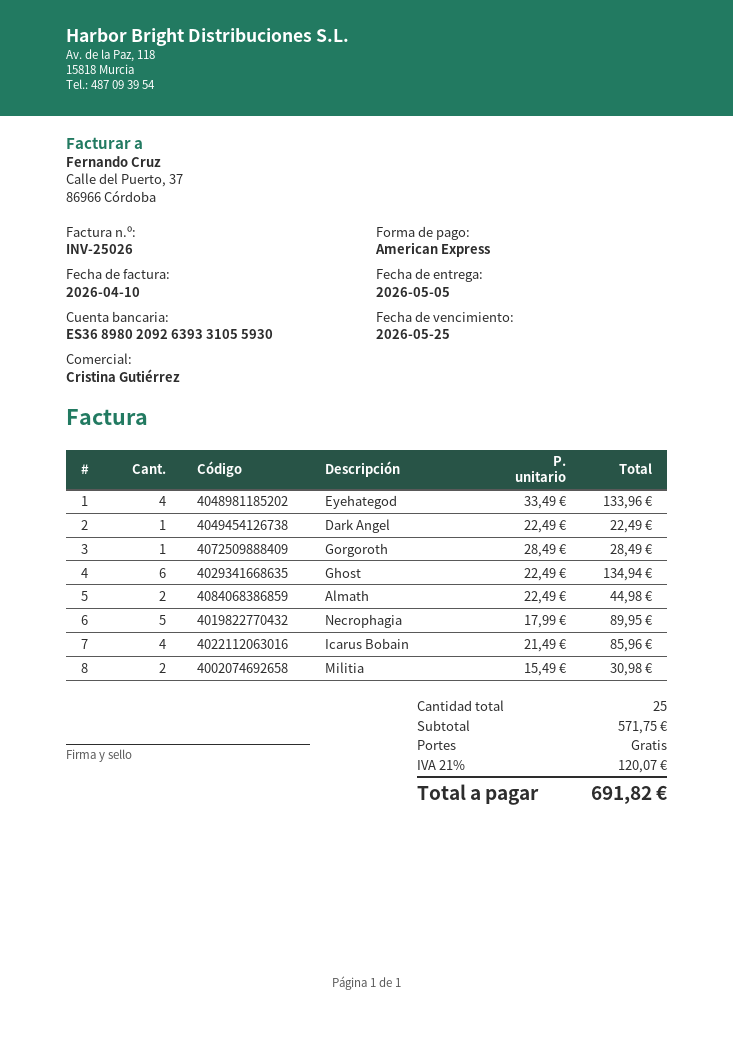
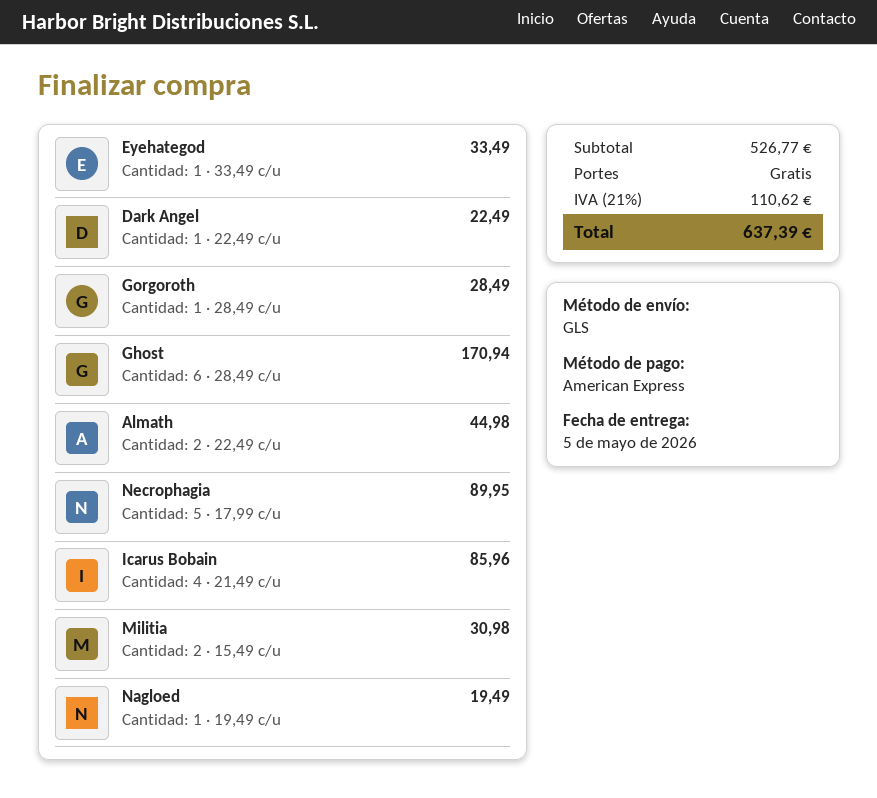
Eyehategod: 4 x 33.49 = 133.96 -> 1 x 33.49 = 33.49
Ghost: 6 x 22.49 = 134.94 -> 6 x 28.49 = 170.94
Nagloed: none -> 1 x 19.49 = 19.49
subtotal: 571.75 -> 526.77
tax: 21% = 120.07 -> 21% = 110.62
total: 691.82 -> 637.39

